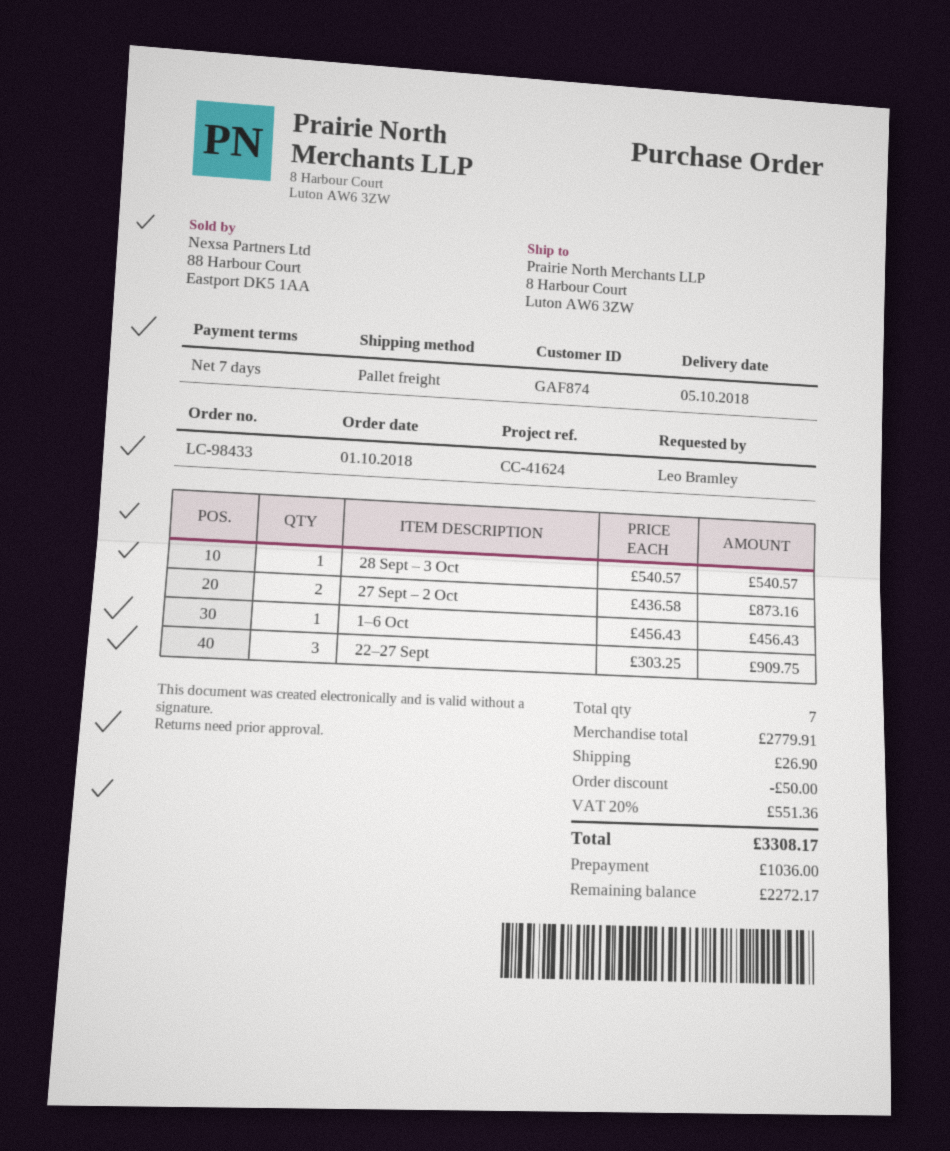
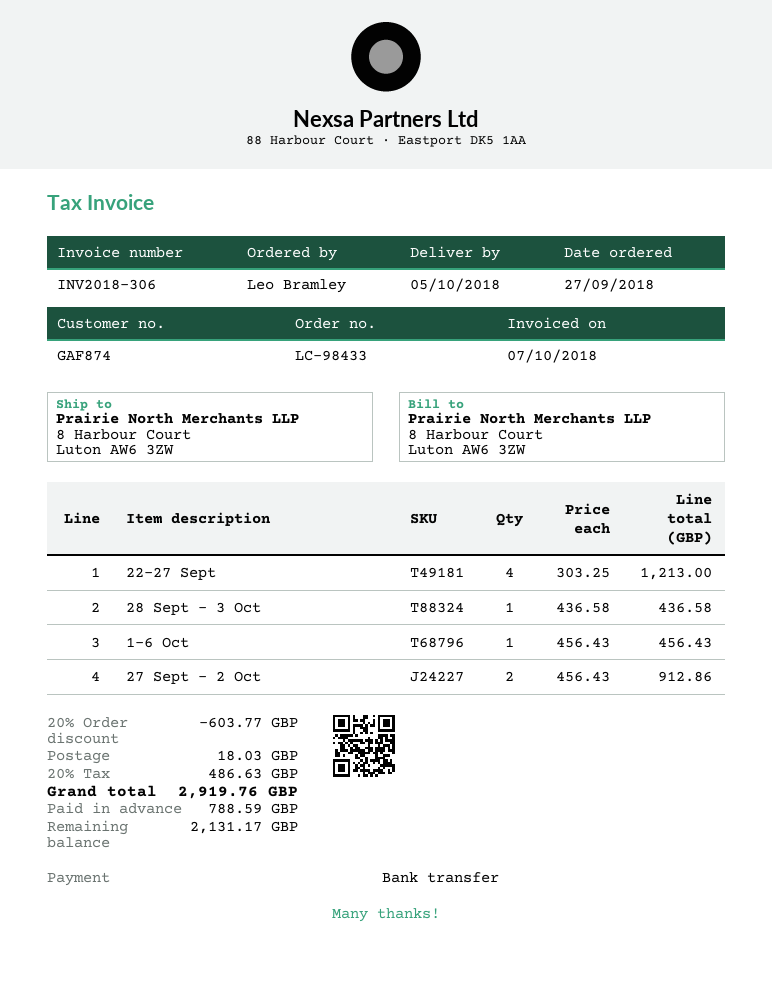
order date: 2018-10-01 -> 2018-09-27
28 Sept – 3 Oct: 1 x 540.57 = 540.57 -> 1 x 436.58 = 436.58
27 Sept – 2 Oct: 2 x 436.58 = 873.16 -> 2 x 456.43 = 912.86
22–27 Sept: 3 x 303.25 = 909.75 -> 4 x 303.25 = 1213.00
discount: 50.00 -> 603.77
shipping: 26.90 -> 18.03
tax: 20% = 551.36 -> 20% = 486.63
total: 3308.17 -> 2919.76
deposit: 1036.00 -> 788.59
balance: 2272.17 -> 2131.17

